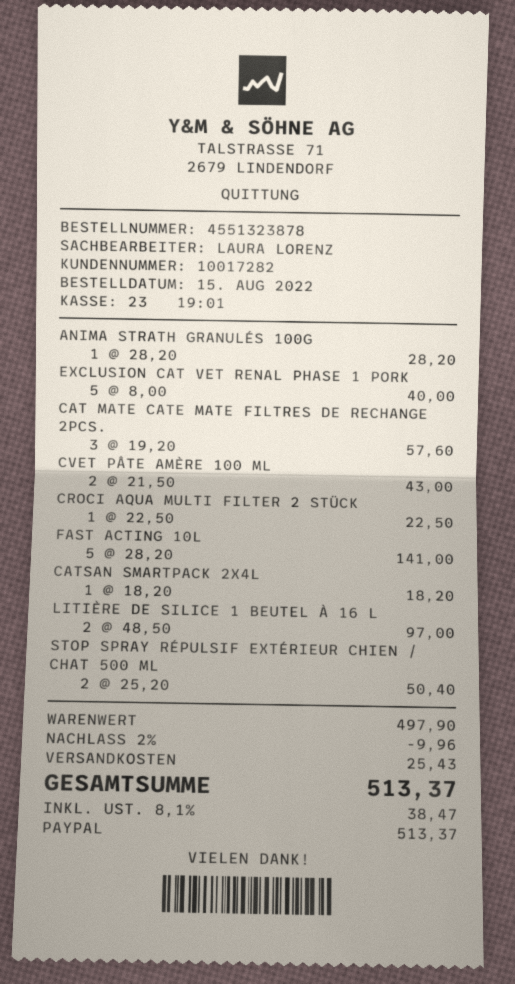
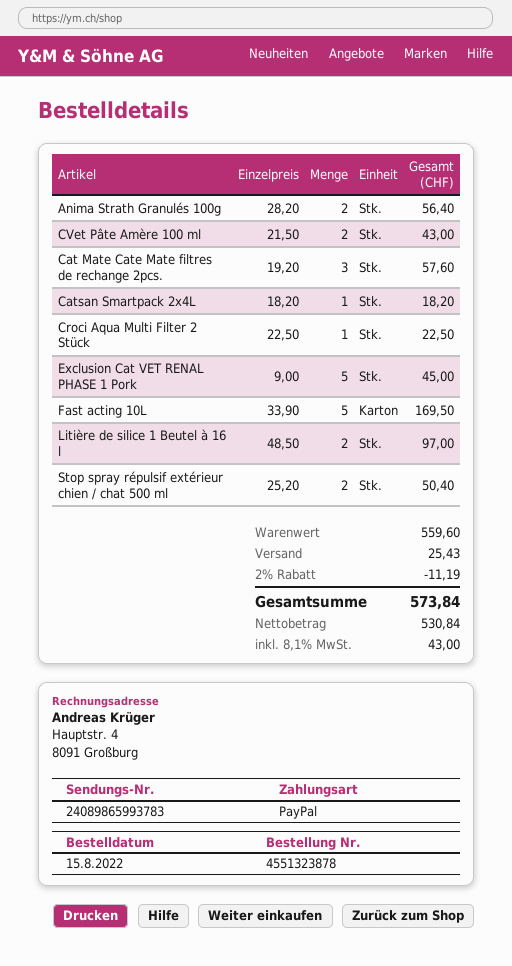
ANIMA STRATH GRANULÉS 100G: 1 x 28.20 = 28.20 -> 2 x 28.20 = 56.40
EXCLUSION CAT VET RENAL PHASE 1 PORK: 5 x 8.00 = 40.00 -> 5 x 9.00 = 45.00
FAST ACTING 10L: 5 x 28.20 = 141.00 -> 5 x 33.90 = 169.50
subtotal: 497.90 -> 559.60
discount: 2% = 9.96 -> 2% = 11.19
tax: 8.1% = 38.47 -> 8.1% = 43.00
total: 513.37 -> 573.84

